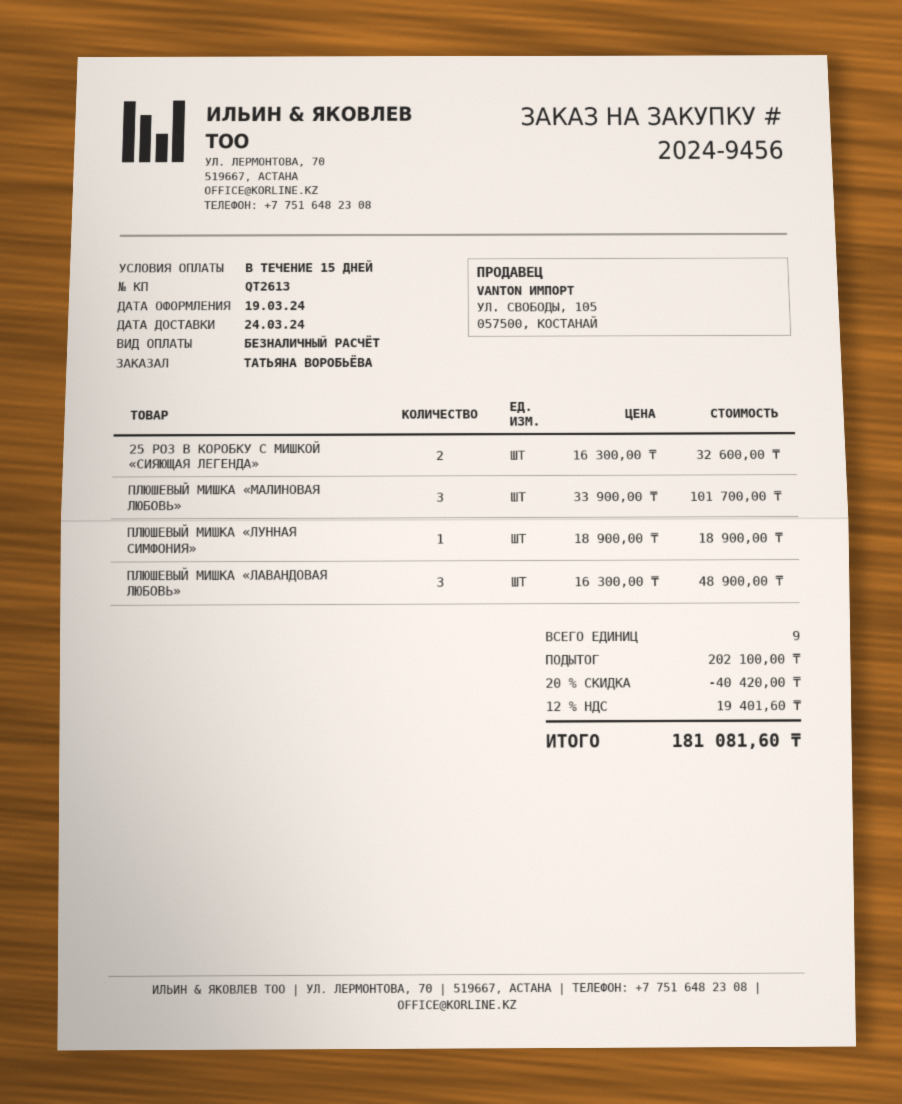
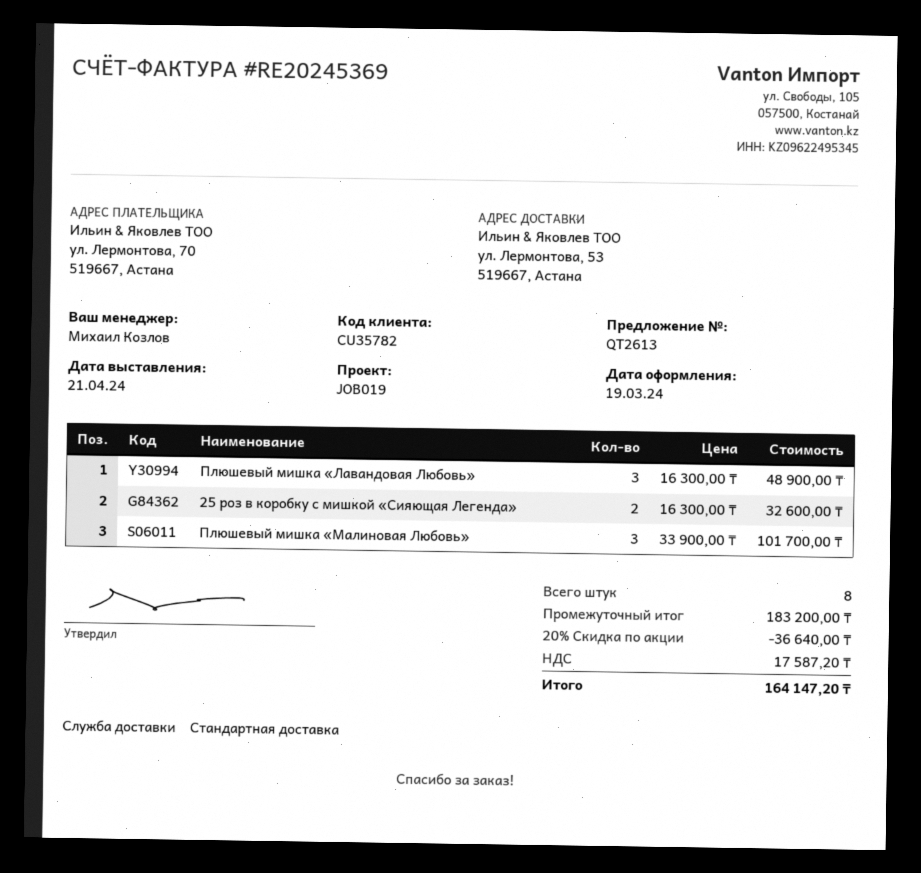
ПЛЮШЕВЫЙ МИШКА «ЛУННАЯ СИМФОНИЯ»: 1 x 18900.00 = 18900.00 -> none
total quantity: 9 -> 8
subtotal: 202100.00 -> 183200.00
discount: 20% = 40420.00 -> 20% = 36640.00
tax: 19401.60 -> 17587.20
total: 181081.60 -> 164147.20

